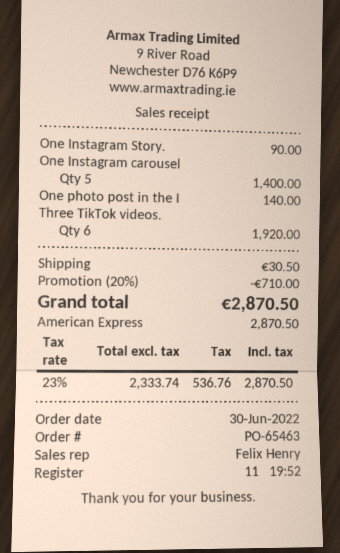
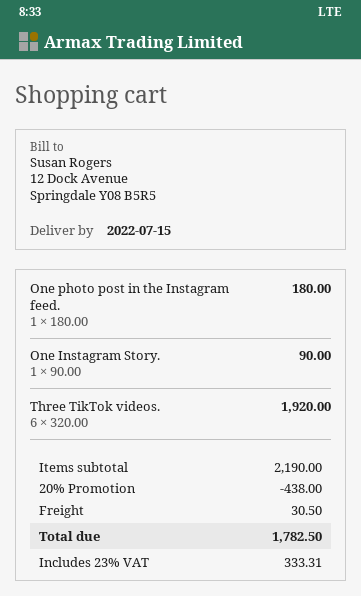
One Instagram carousel: 5 for 1400.00 -> none
One photo post in the I: 1 for 140.00 -> 1 for 180.00
discount: 20% = 710.00 -> 20% = 438.00
tax: 23% = 536.76 -> 23% = 333.31
total: 2870.50 -> 1782.50

